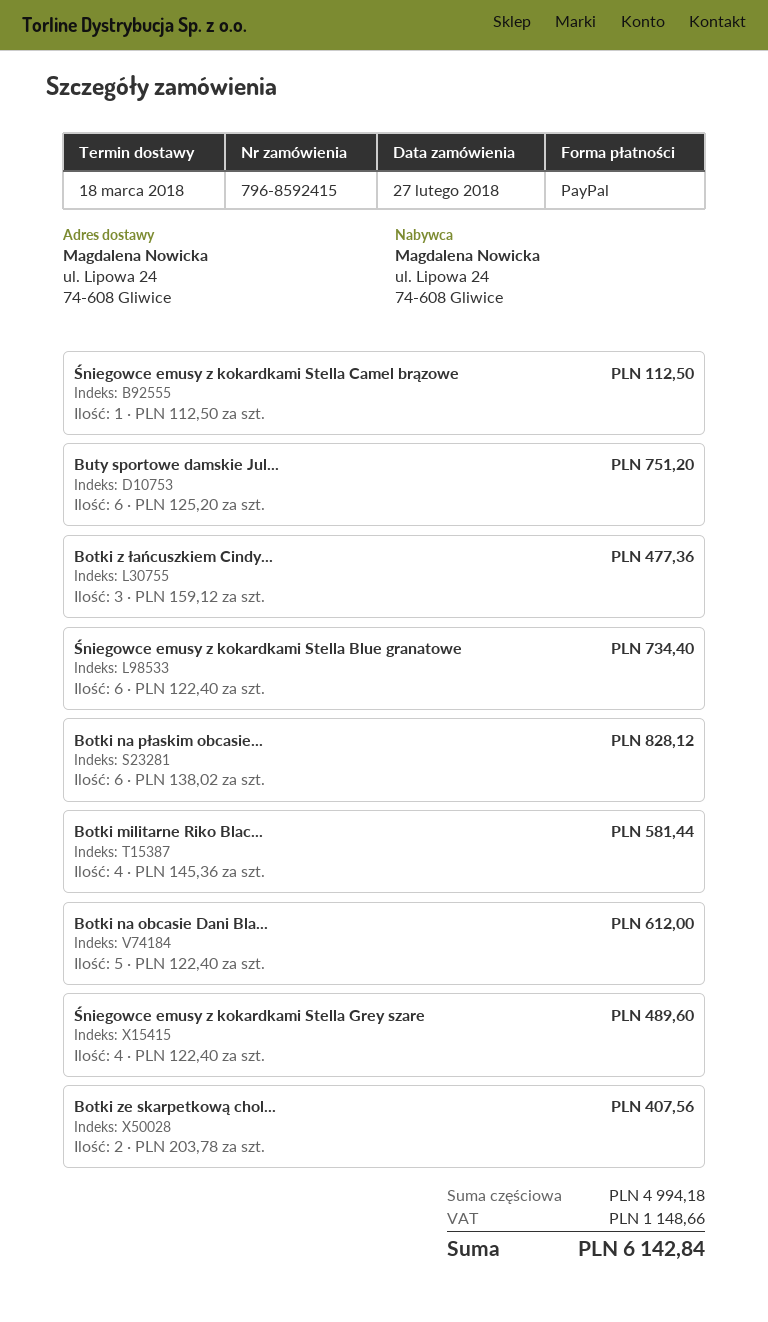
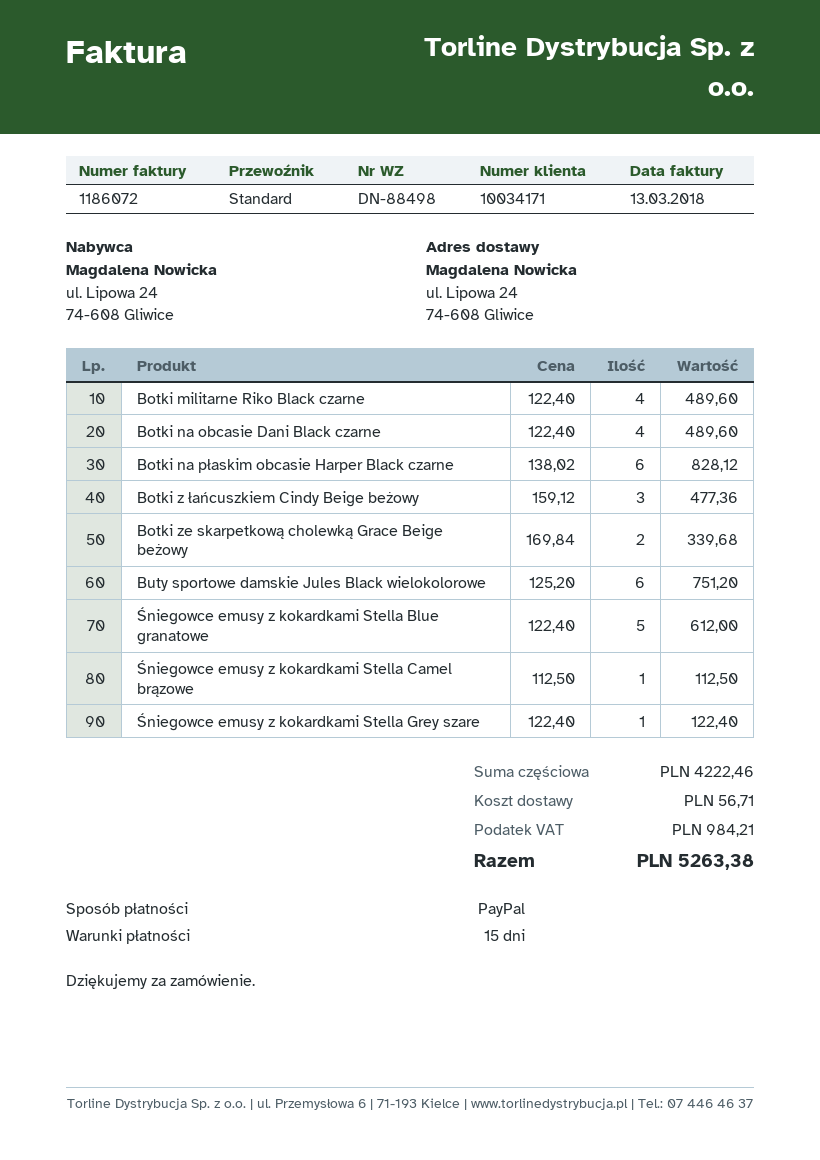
Śniegowce emusy z kokardkami Stella Blue granatowe: 6 x 122.40 = 734.40 -> 5 x 122.40 = 612.00
Botki militarne Riko Blac...: 4 x 145.36 = 581.44 -> 4 x 122.40 = 489.60
Botki na obcasie Dani Bla...: 5 x 122.40 = 612.00 -> 4 x 122.40 = 489.60
Śniegowce emusy z kokardkami Stella Grey szare: 4 x 122.40 = 489.60 -> 1 x 122.40 = 122.40
Botki ze skarpetkową chol...: 2 x 203.78 = 407.56 -> 2 x 169.84 = 339.68
subtotal: 4994.18 -> 4222.46
shipping: none -> 56.71
tax: 1148.66 -> 984.21
total: 6142.84 -> 5263.38

